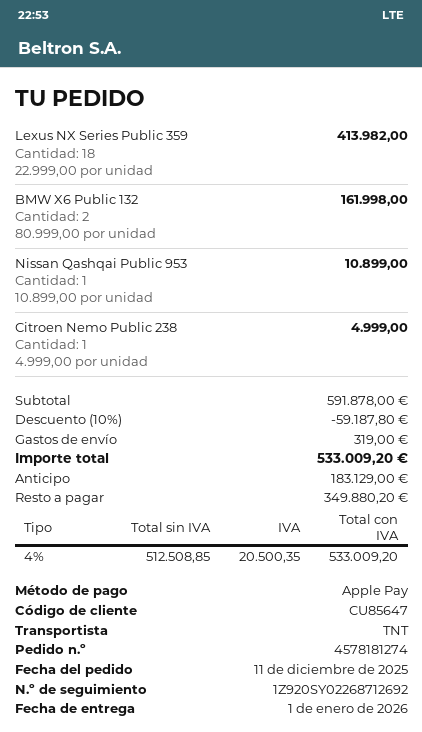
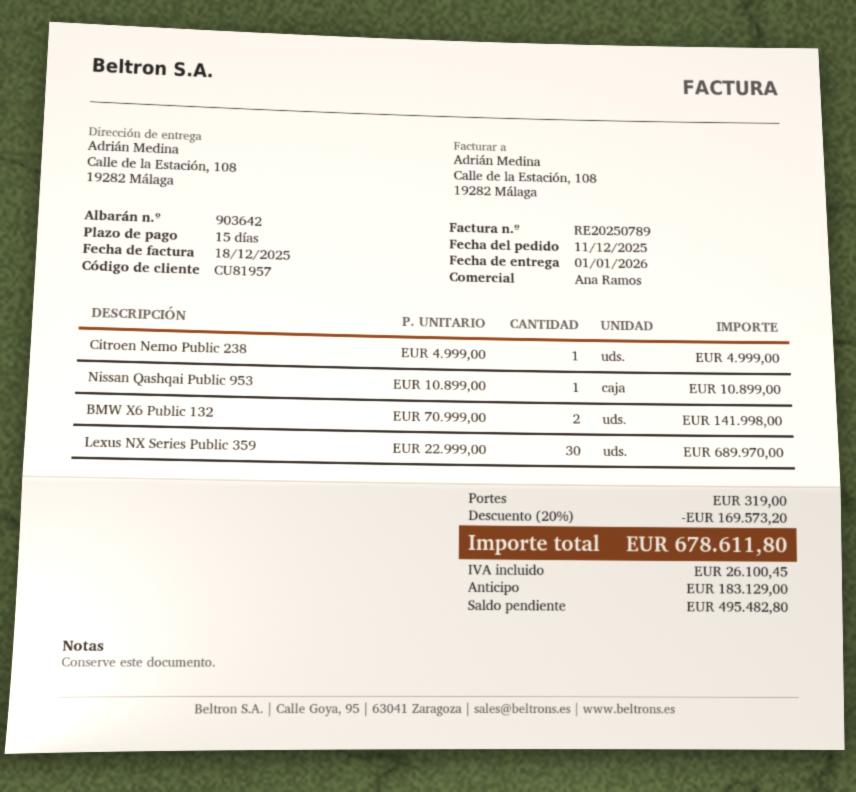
customer number: CU85647 -> CU81957
Lexus NX Series Public 359: 18 x 22999.00 = 413982.00 -> 30 x 22999.00 = 689970.00
BMW X6 Public 132: 2 x 80999.00 = 161998.00 -> 2 x 70999.00 = 141998.00
discount: 10% = 59187.80 -> 20% = 169573.20
tax: 20500.35 -> 26100.45
total: 533009.20 -> 678611.80
balance: 349880.20 -> 495482.80

